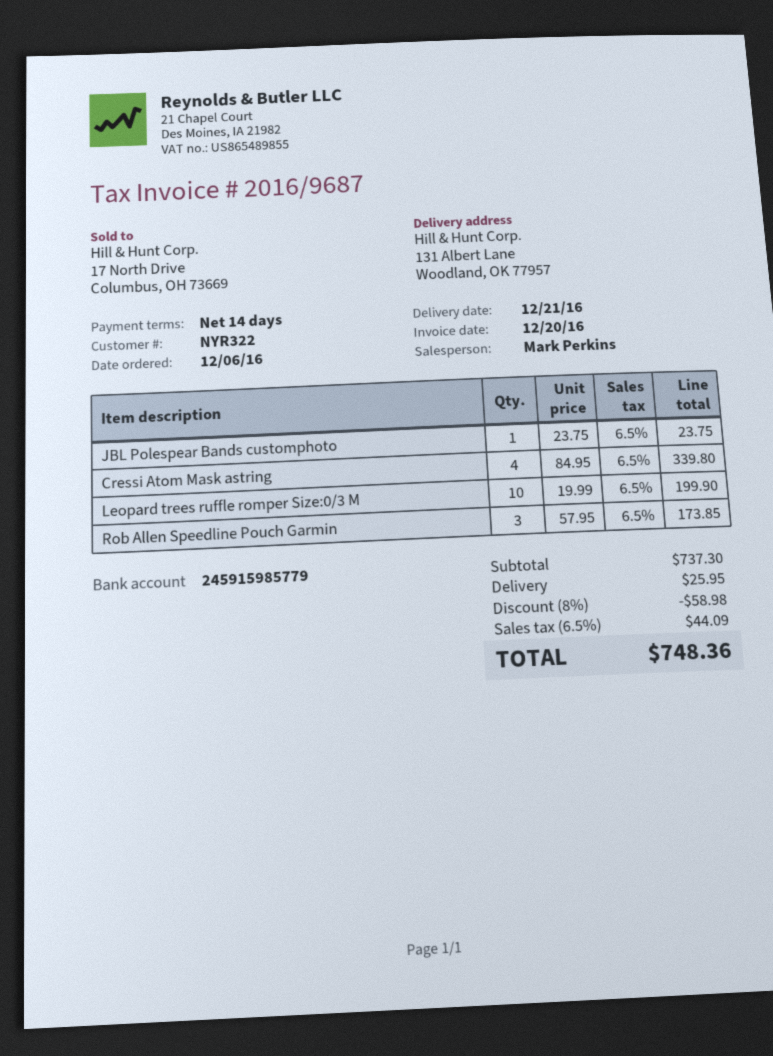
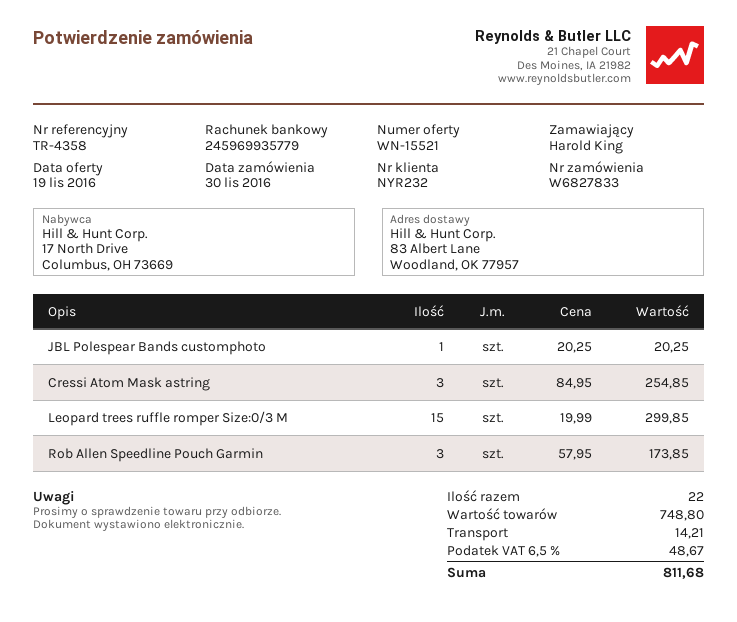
order date: 2016-12-06 -> 2016-11-30
customer number: NYR322 -> NYR232
bank account: 245915985779 -> 245969935779
ship to: 131 Albert Lane, Woodland, OK 77957 -> 83 Albert Lane, Woodland, OK 77957
JBL Polespear Bands customphoto: 1 x 23.75 = 23.75 -> 1 x 20.25 = 20.25
Cressi Atom Mask astring: 4 x 84.95 = 339.80 -> 3 x 84.95 = 254.85
Leopard trees ruffle romper Size:0/3 M: 10 x 19.99 = 199.90 -> 15 x 19.99 = 299.85
subtotal: 737.30 -> 748.80
discount: 8% = 58.98 -> none
shipping: 25.95 -> 14.21
tax: 6.5% = 44.09 -> 6.5% = 48.67
total: 748.36 -> 811.68

